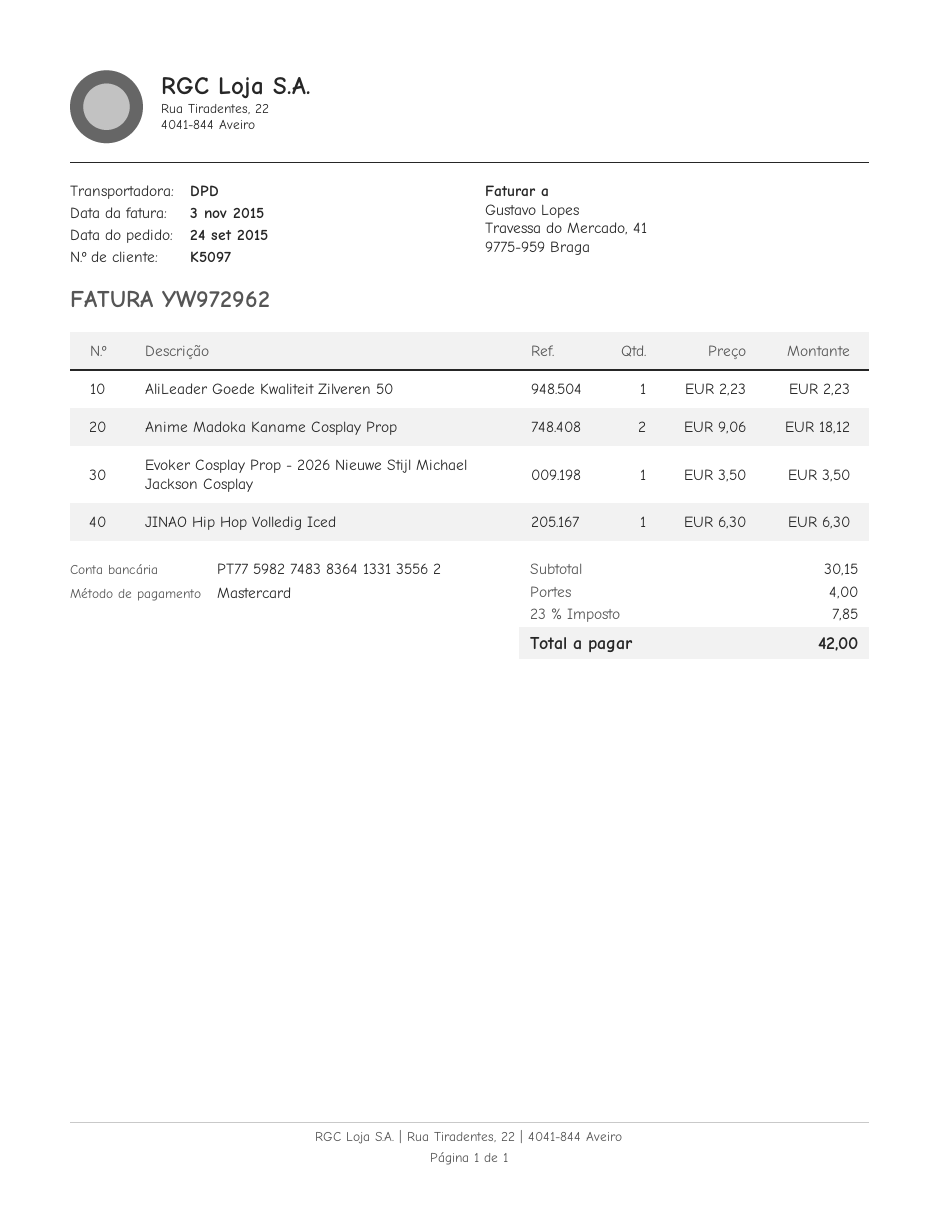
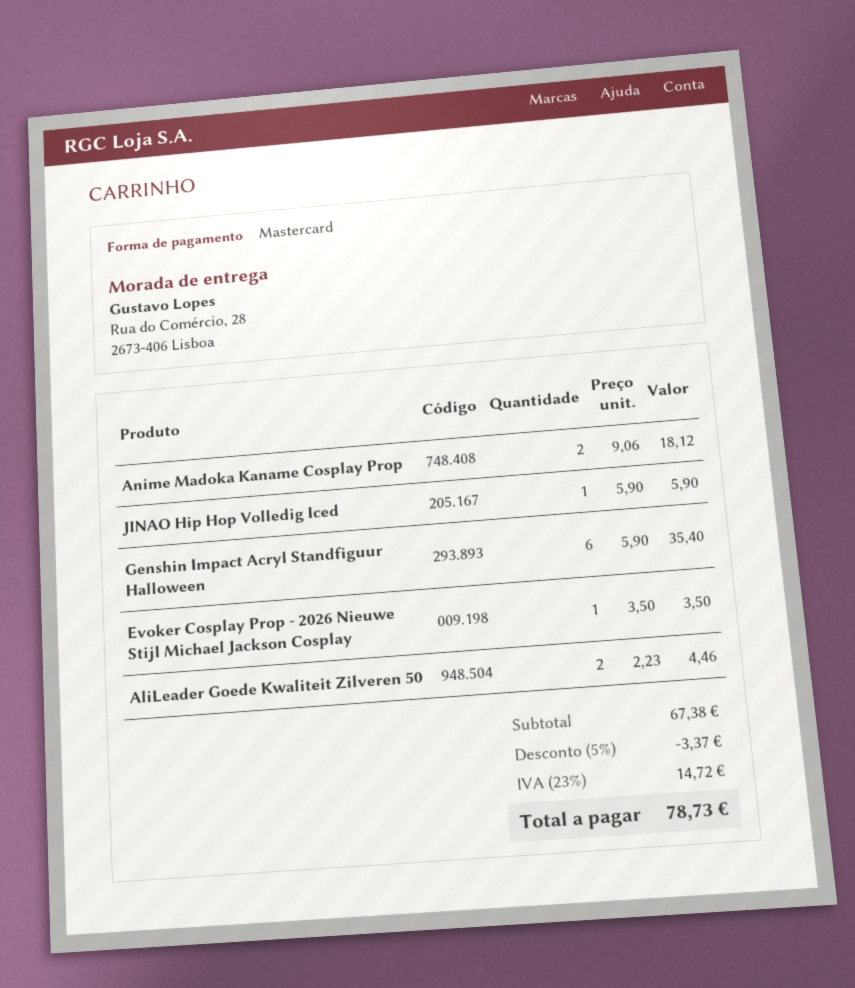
AliLeader Goede Kwaliteit Zilveren 50: 1 x 2.23 = 2.23 -> 2 x 2.23 = 4.46
JINAO Hip Hop Volledig Iced: 1 x 6.30 = 6.30 -> 1 x 5.90 = 5.90
Genshin Impact Acryl Standfiguur Halloween: none -> 6 x 5.90 = 35.40
subtotal: 30.15 -> 67.38
discount: none -> 5% = 3.37
shipping: 4.00 -> none
tax: 23% = 7.85 -> 23% = 14.72
total: 42.00 -> 78.73

